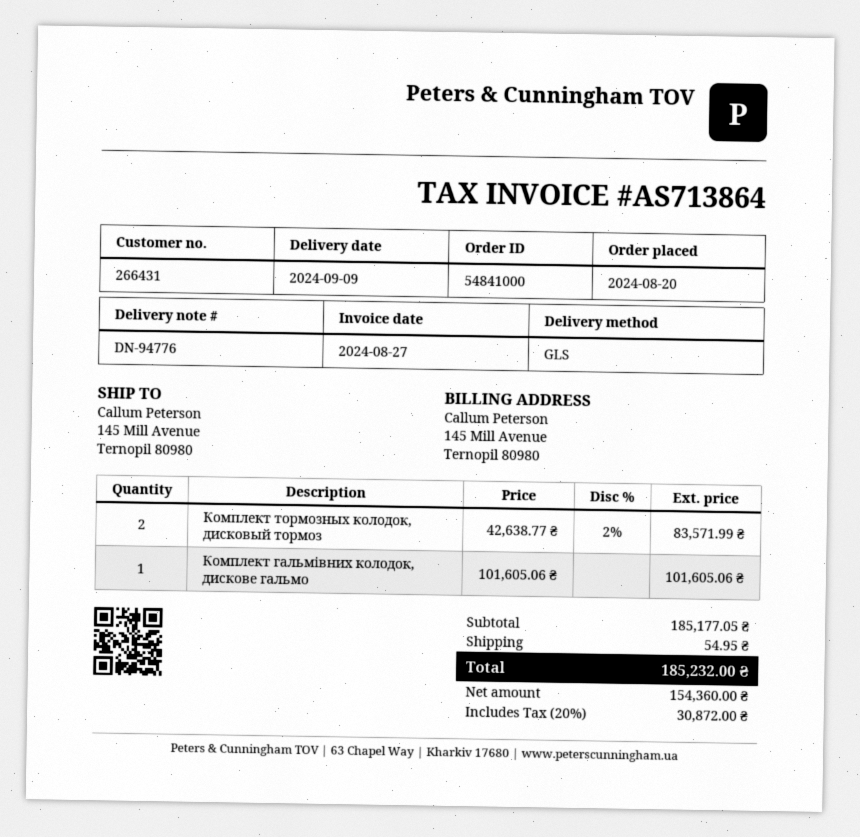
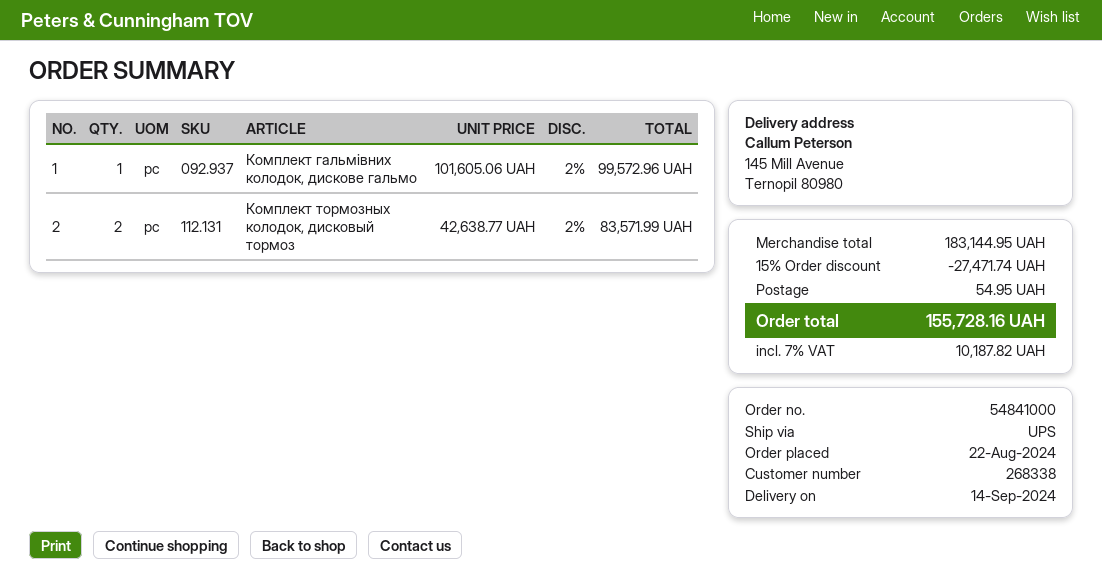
order date: 2024-08-20 -> 2024-08-22
delivery date: 2024-09-09 -> 2024-09-14
customer number: 266431 -> 268338
shipping method: GLS -> UPS
Комплект гальмівних колодок, дискове гальмо: 1 x 101605.06 = 101605.06 -> 1 x 101605.06 - 2% = 99572.96
subtotal: 185177.05 -> 183144.95
discount: none -> 15% = 27471.74
tax: 20% = 30872.00 -> 7% = 10187.82
total: 185232.00 -> 155728.16

